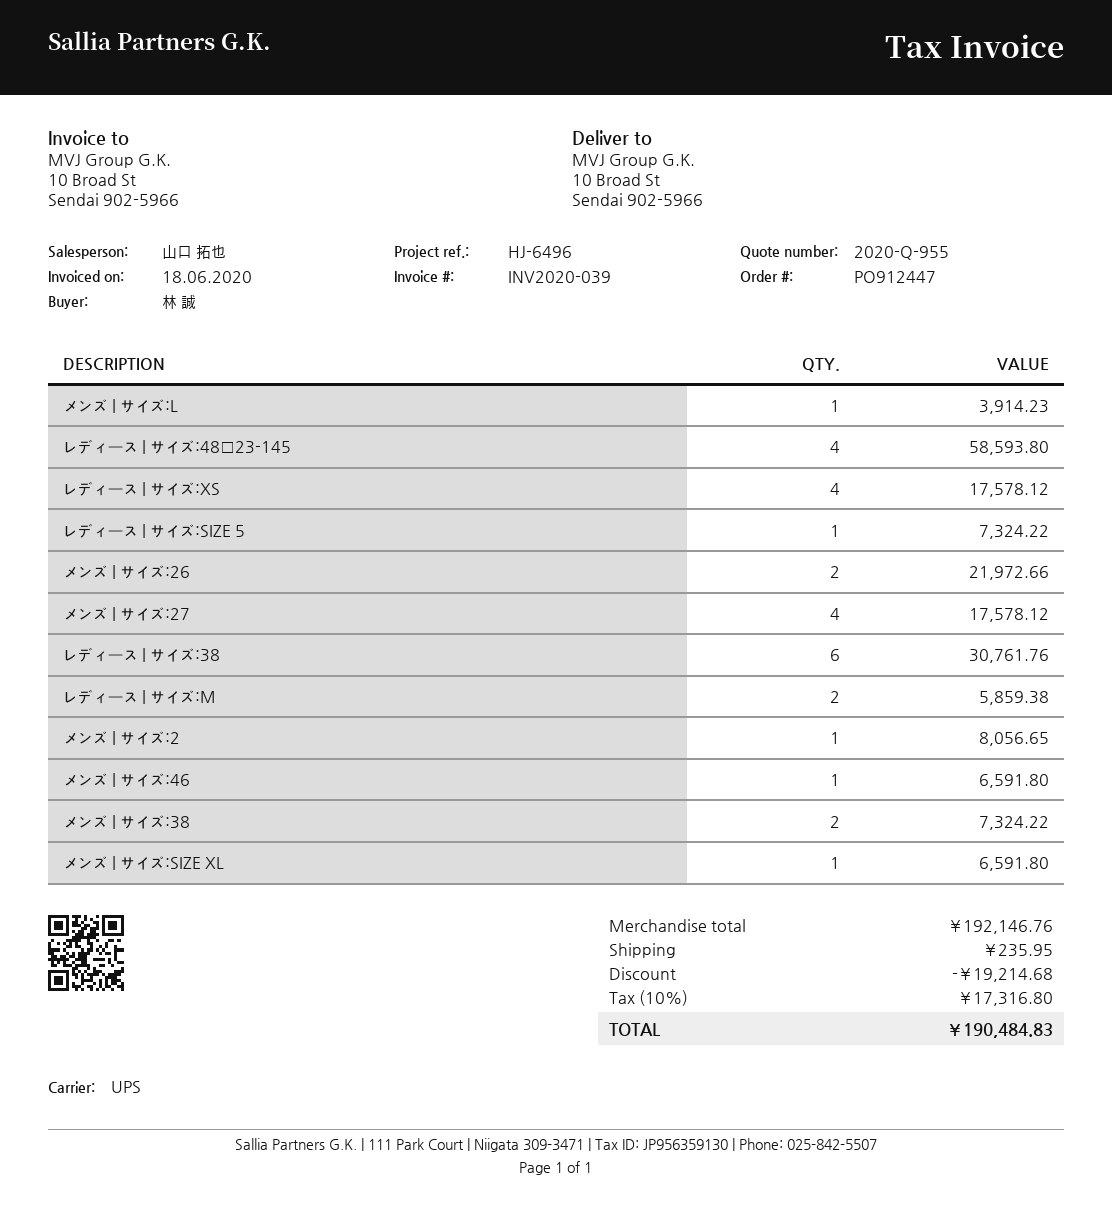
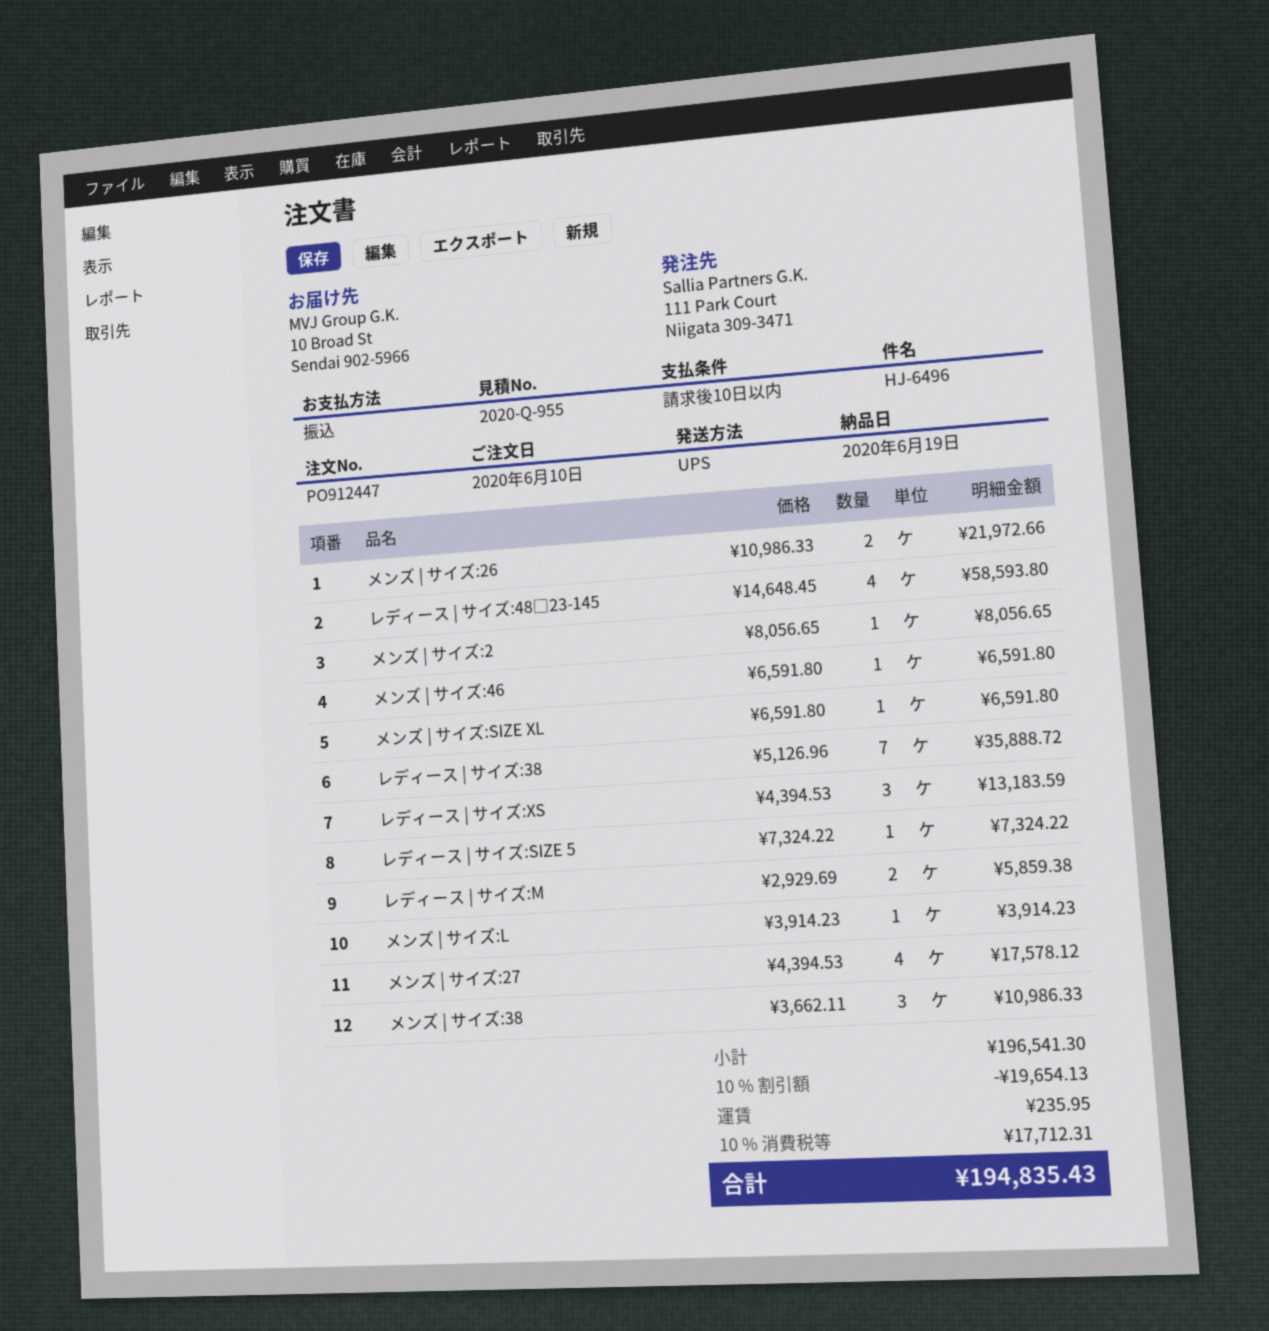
レディース | サイズ:XS: 4 for 17578.12 -> 3 for 13183.59
レディース | サイズ:38: 6 for 30761.76 -> 7 for 35888.72
メンズ | サイズ:38: 2 for 7324.22 -> 3 for 10986.33
subtotal: 192146.76 -> 196541.30
discount: 19214.68 -> 19654.13
tax: 10% = 17316.80 -> 10% = 17712.31
total: 190484.83 -> 194835.43

